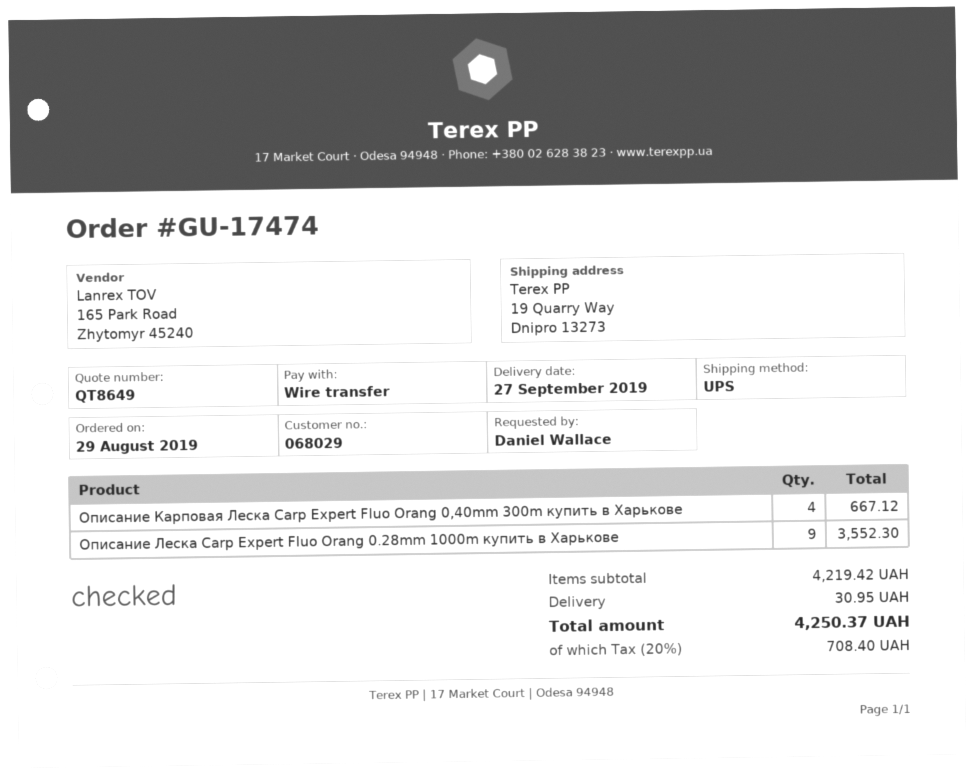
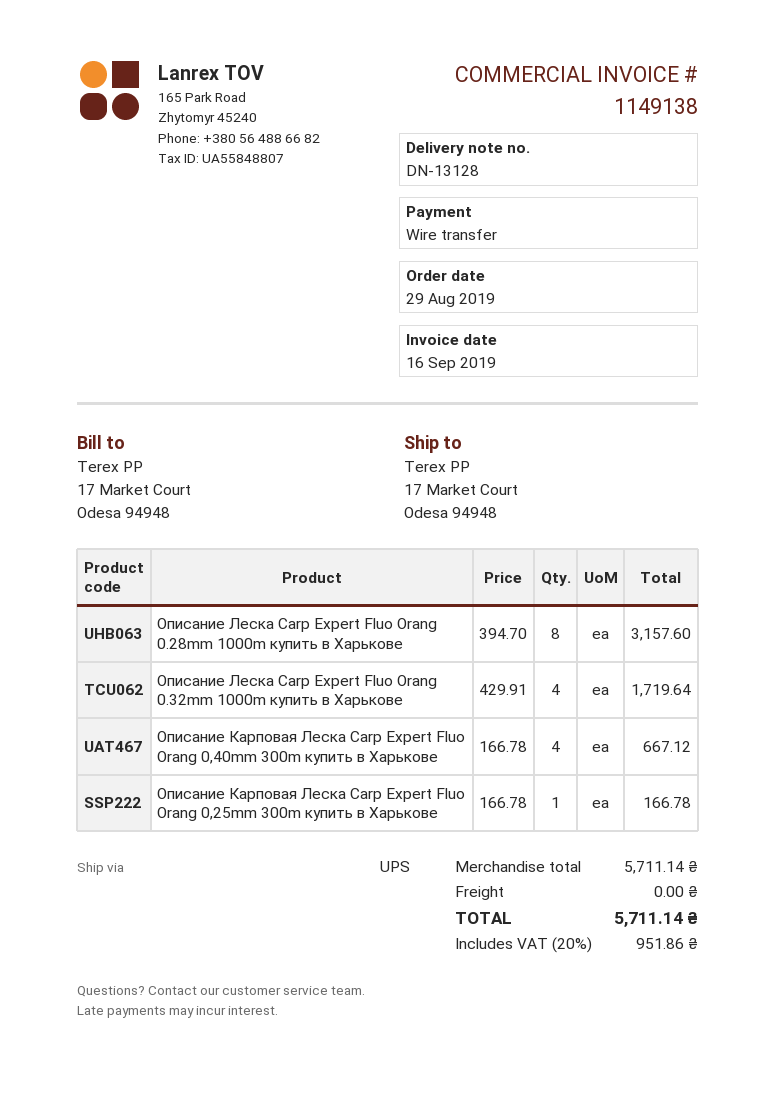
ship to: 19 Quarry Way, Dnipro 13273 -> 17 Market Court, Odesa 94948
Описание Леска Carp Expert Fluo Orang 0.28mm 1000m купить в Харькове: 9 for 3552.30 -> 8 for 3157.60
Описание Леска Carp Expert Fluo Orang 0.32mm 1000m купить в Харькове: none -> 4 for 1719.64
Описание Карповая Леска Carp Expert Fluo Orang 0,25mm 300m купить в Харькове: none -> 1 for 166.78
subtotal: 4219.42 -> 5711.14
shipping: 30.95 -> 0.00
tax: 20% = 708.40 -> 20% = 951.86
total: 4250.37 -> 5711.14

